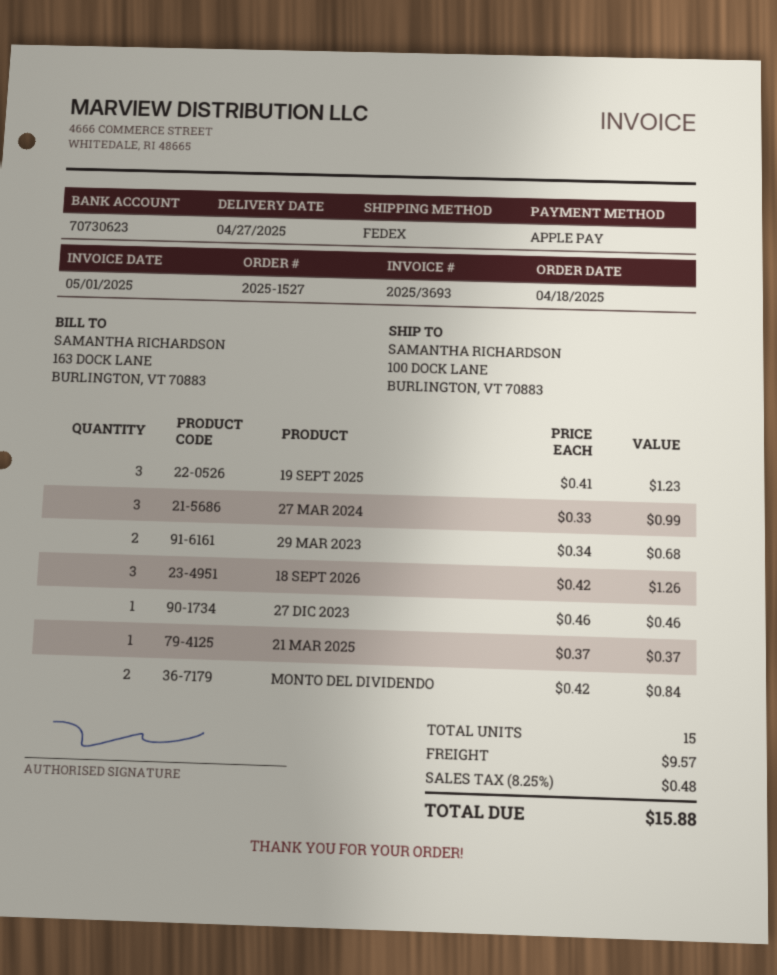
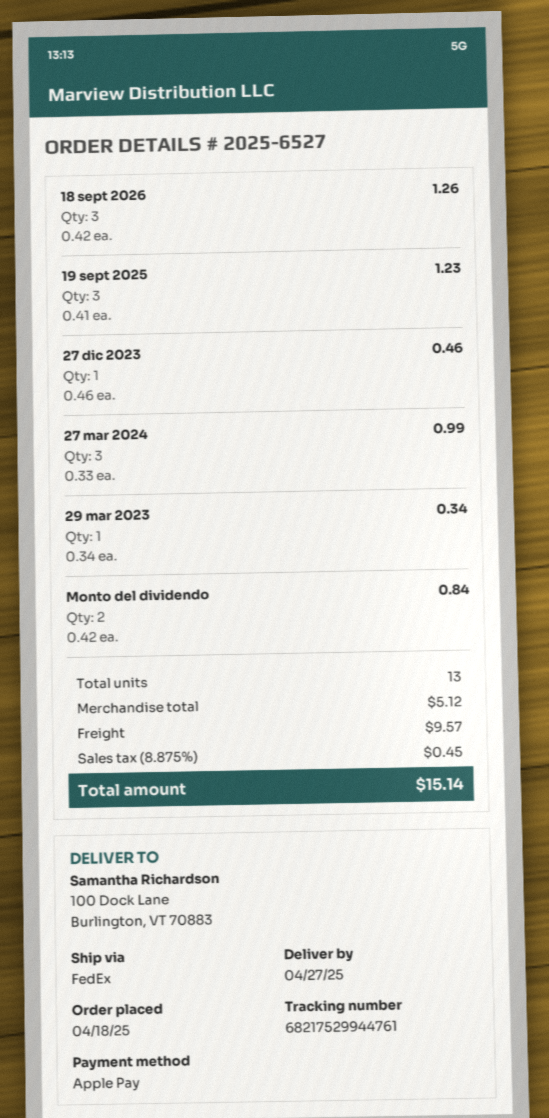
order number: 2025-1527 -> 2025-6527
29 MAR 2023: 2 x 0.34 = 0.68 -> 1 x 0.34 = 0.34
21 MAR 2025: 1 x 0.37 = 0.37 -> none
total quantity: 15 -> 13
tax: 8.25% = 0.48 -> 8.875% = 0.45
total: 15.88 -> 15.14

